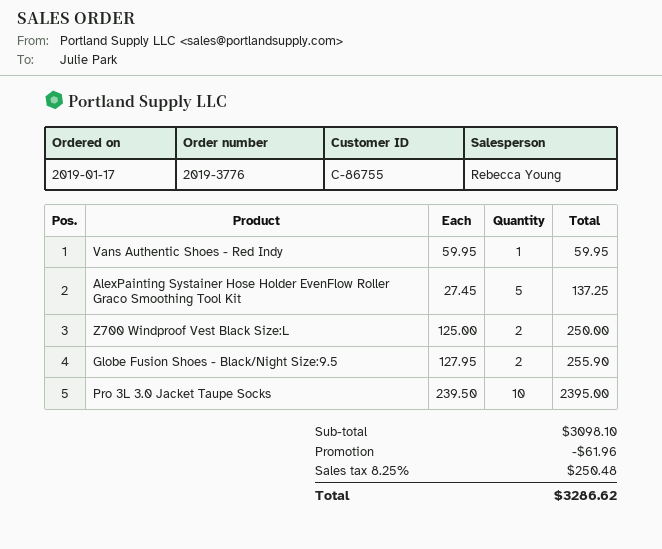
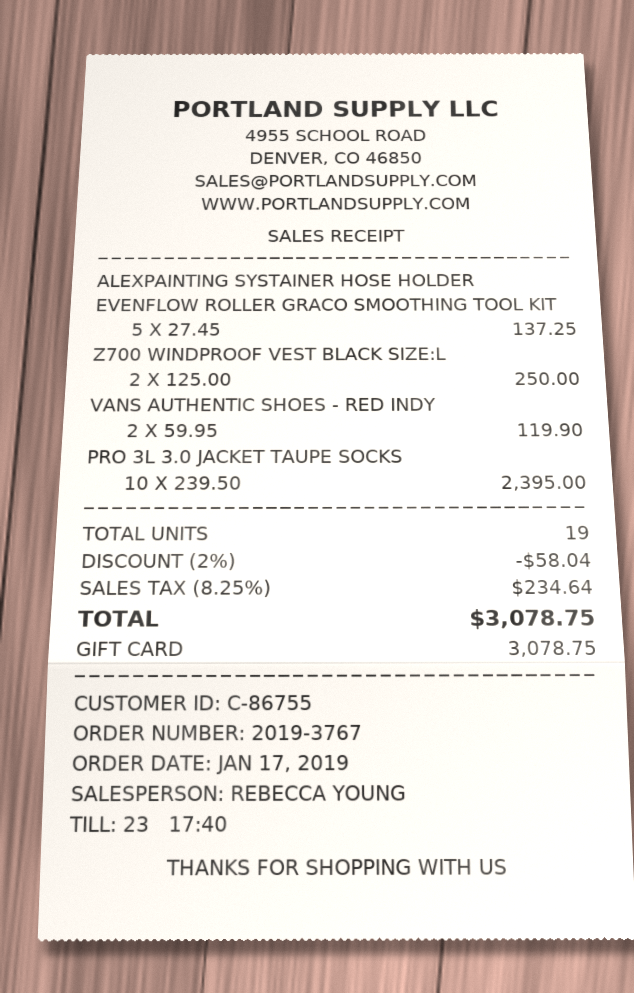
order number: 2019-3776 -> 2019-3767
Vans Authentic Shoes - Red Indy: 1 x 59.95 = 59.95 -> 2 x 59.95 = 119.90
Globe Fusion Shoes - Black/Night Size:9.5: 2 x 127.95 = 255.90 -> none
discount: 61.96 -> 58.04
tax: 8.25% = 250.48 -> 8.25% = 234.64
total: 3286.62 -> 3078.75

